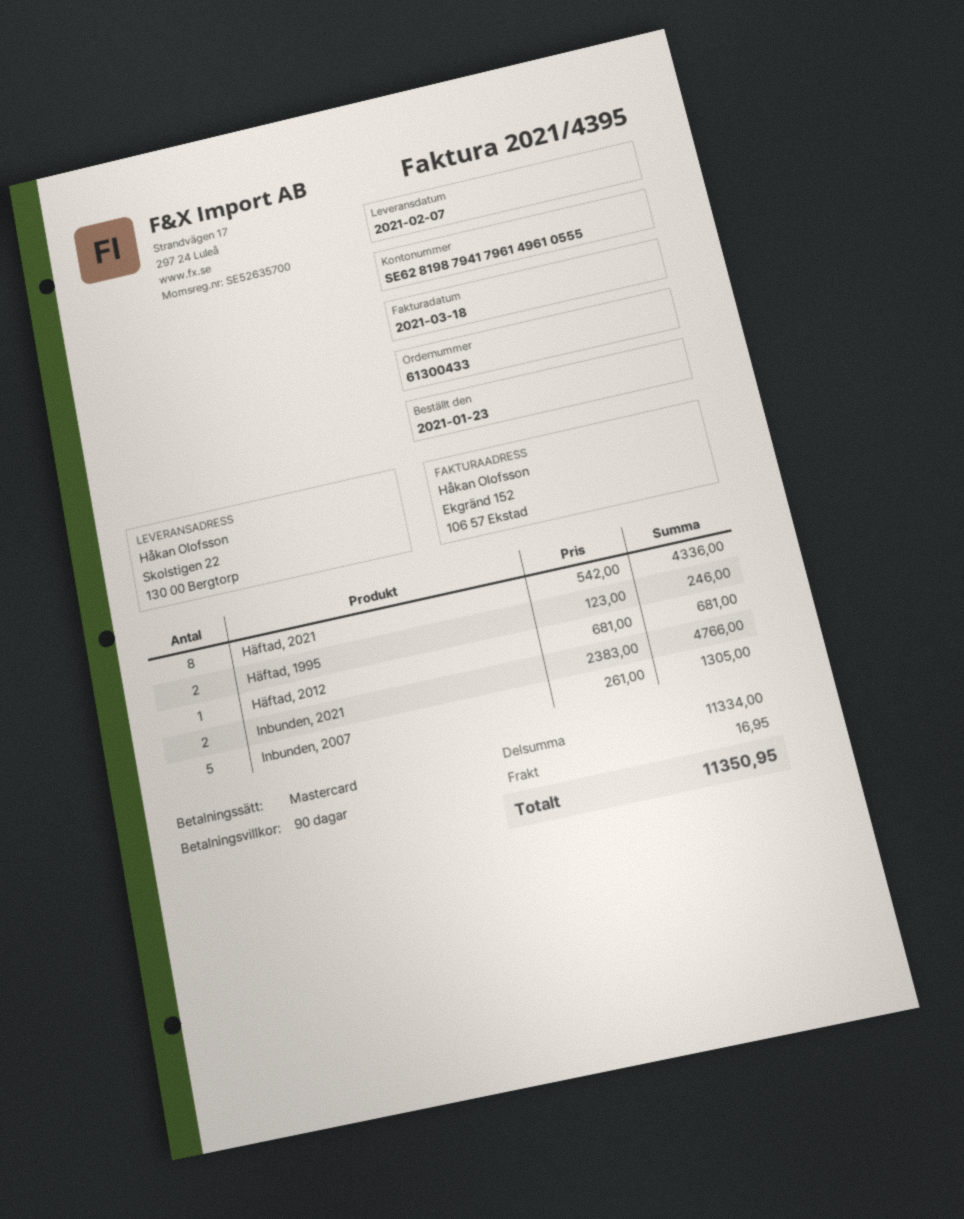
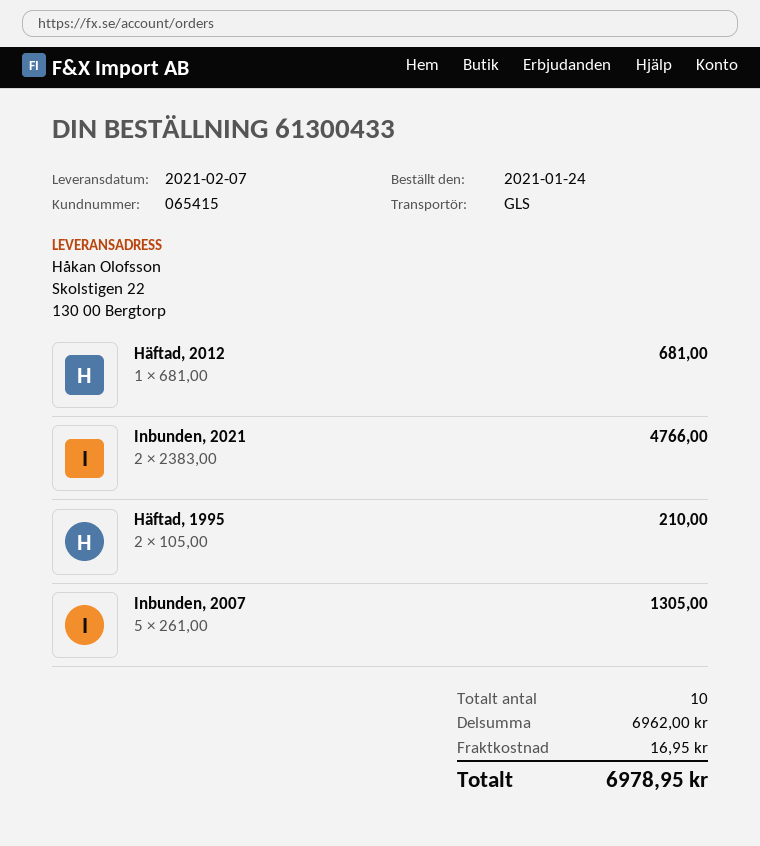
order date: 2021-01-23 -> 2021-01-24
Häftad, 2021: 8 x 542.00 = 4336.00 -> none
Häftad, 1995: 2 x 123.00 = 246.00 -> 2 x 105.00 = 210.00
subtotal: 11334.00 -> 6962.00
total: 11350.95 -> 6978.95

